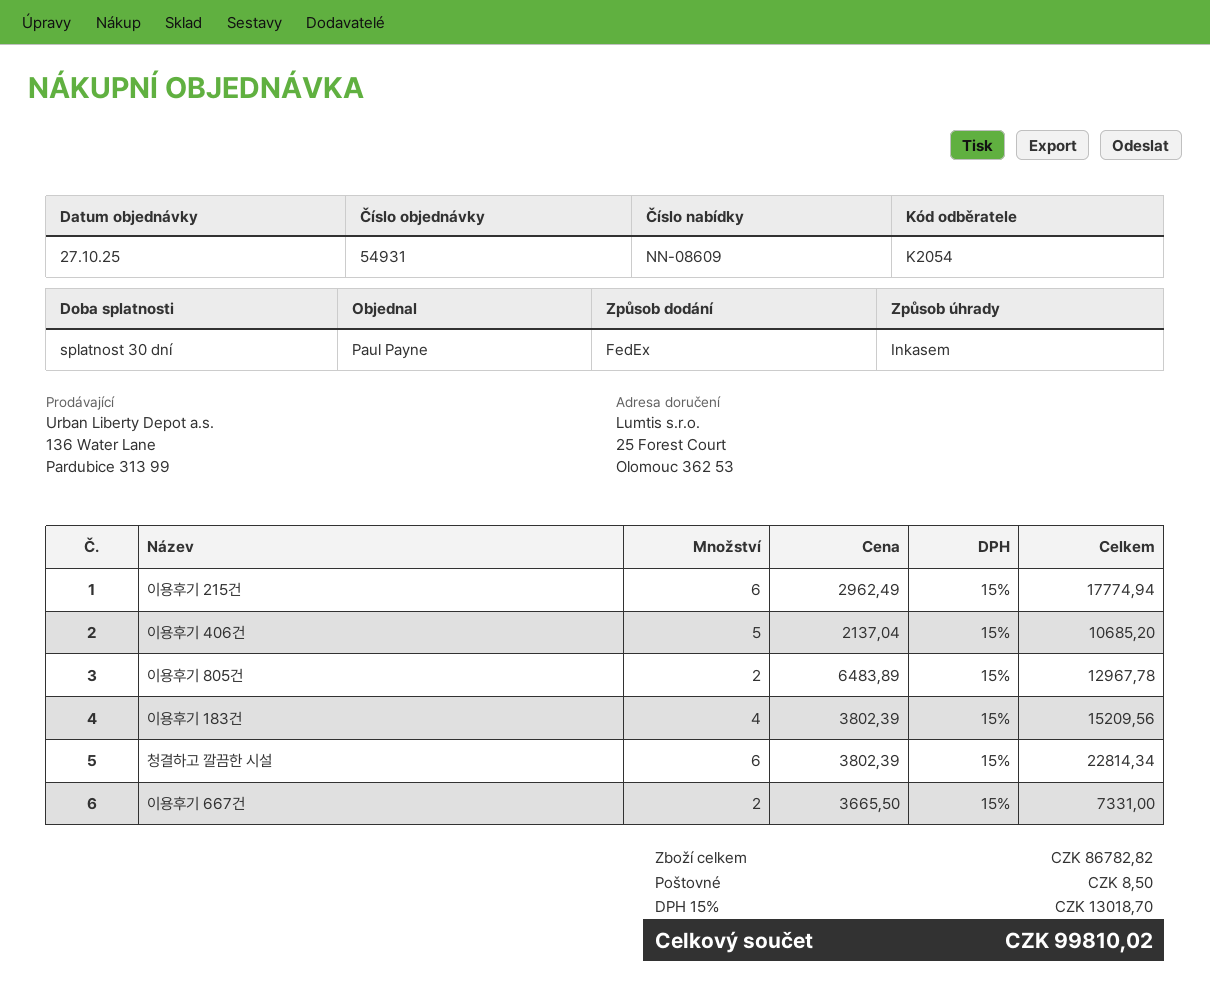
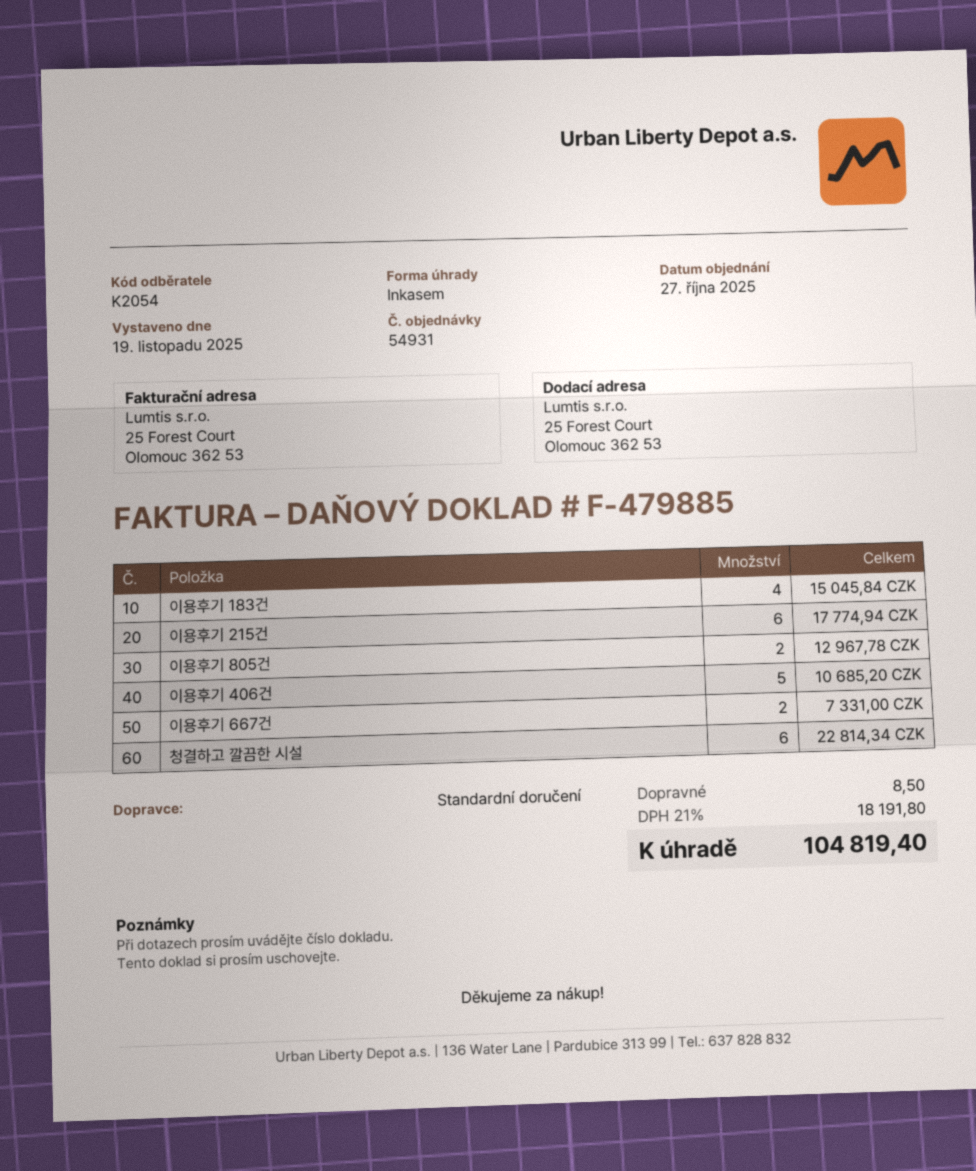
shipping method: FedEx -> standard
이용후기 183건: 4 for 15209.56 -> 4 for 15045.84
tax: 15% = 13018.70 -> 21% = 18191.80
total: 99810.02 -> 104819.40

